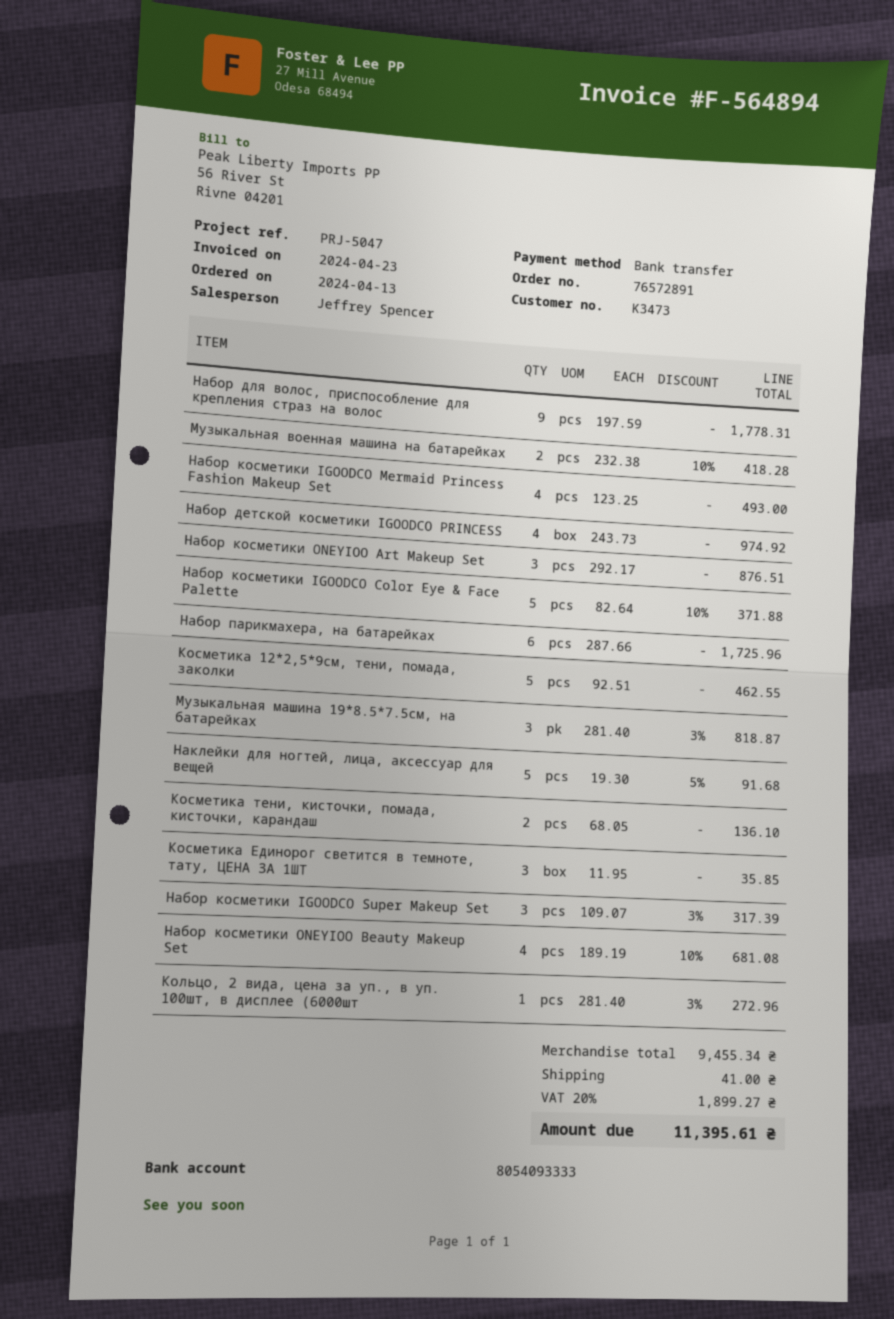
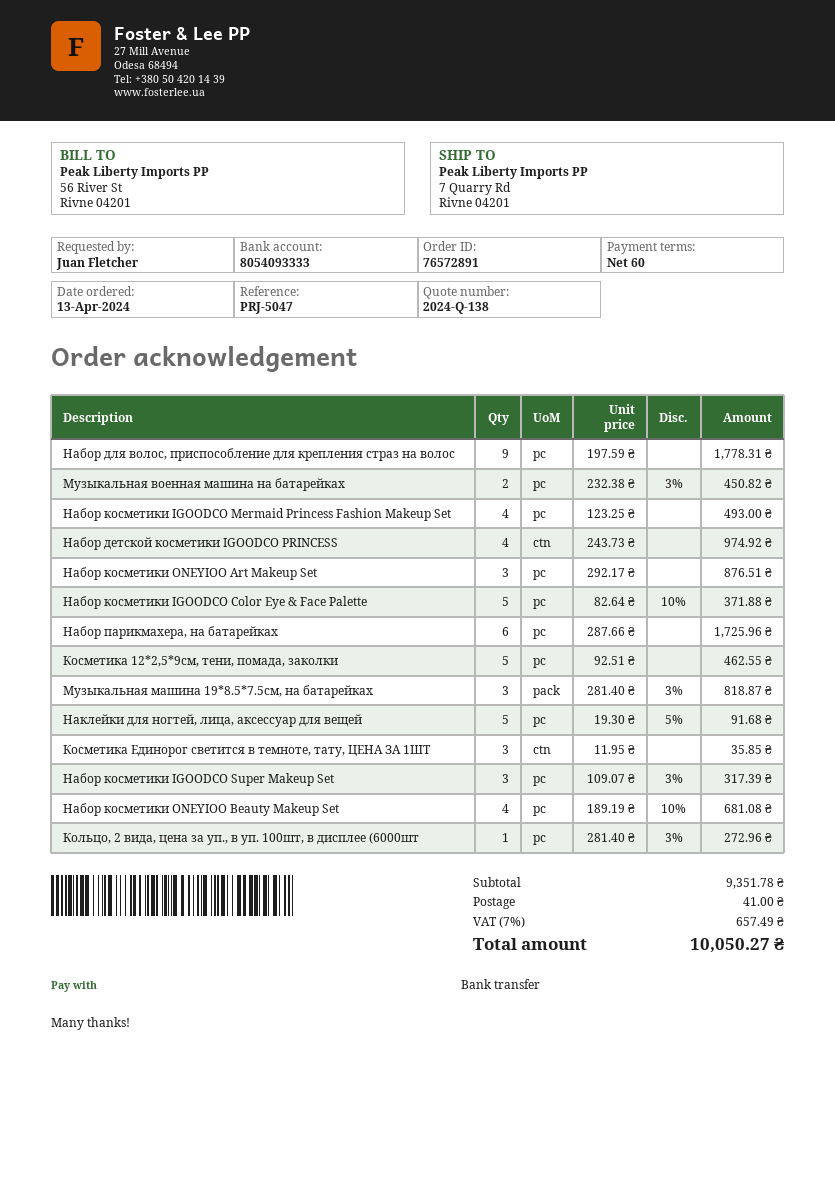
Музыкальная военная машина на батарейках: 2 x 232.38 - 10% = 418.28 -> 2 x 232.38 - 3% = 450.82
Косметика тени, кисточки, помада, кисточки, карандаш: 2 x 68.05 = 136.10 -> none
subtotal: 9455.34 -> 9351.78
tax: 20% = 1899.27 -> 7% = 657.49
total: 11395.61 -> 10050.27

